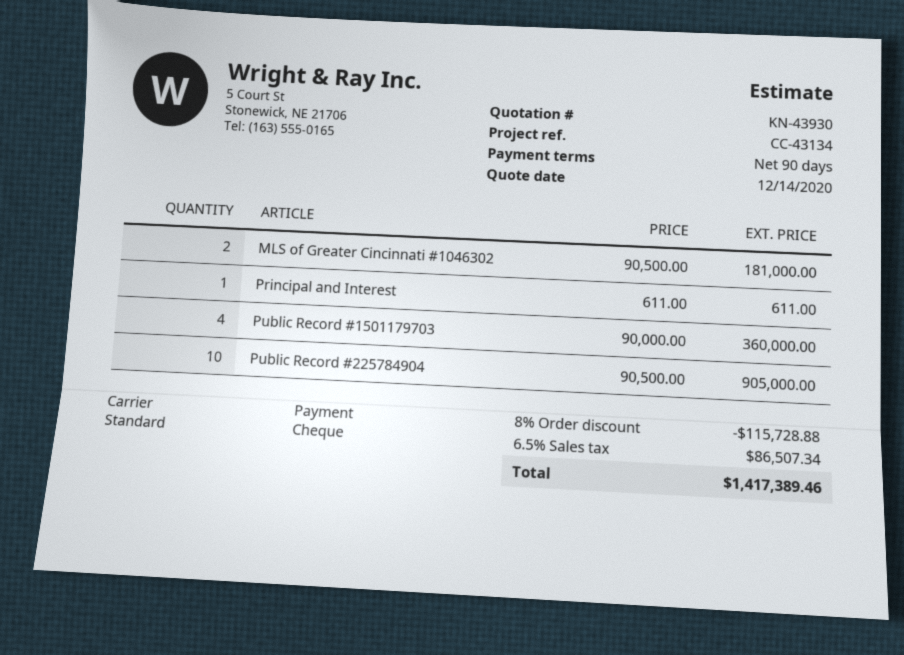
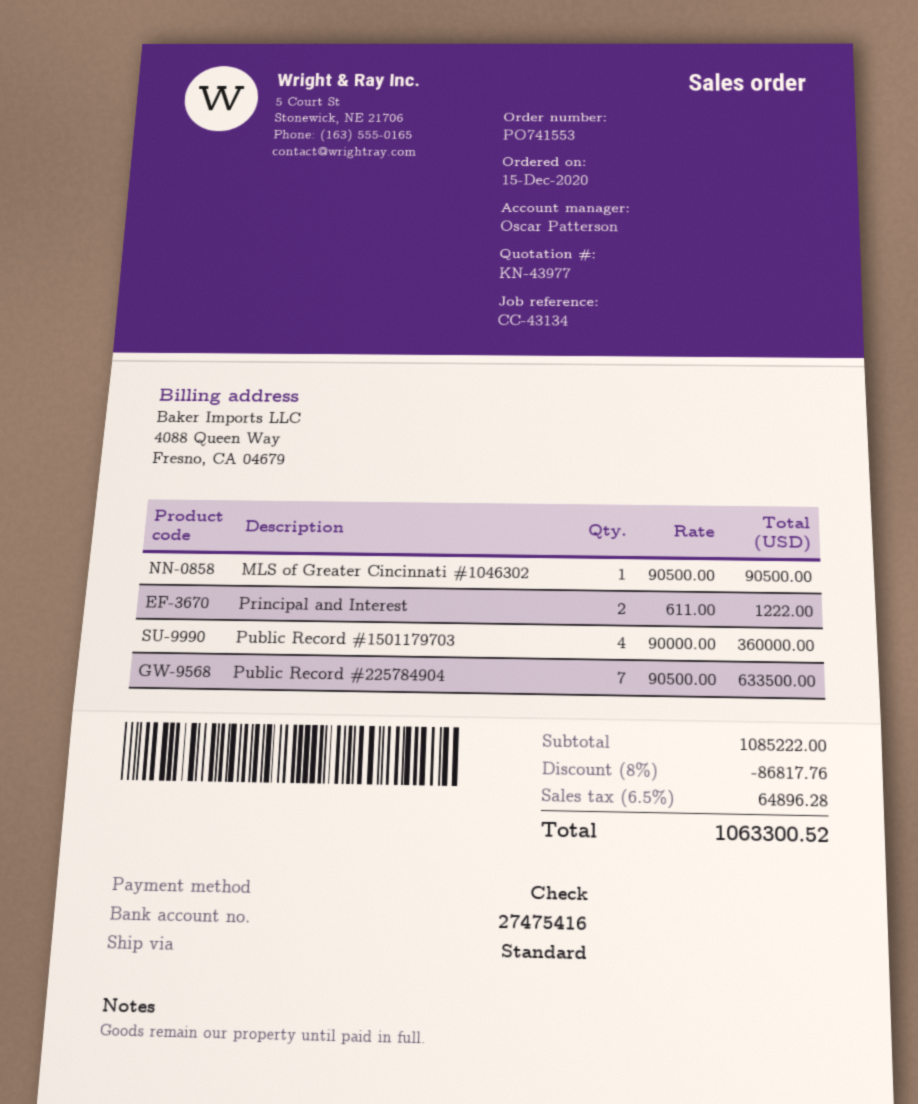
quote number: KN-43930 -> KN-43977
MLS of Greater Cincinnati #1046302: 2 x 90500.00 = 181000.00 -> 1 x 90500.00 = 90500.00
Principal and Interest: 1 x 611.00 = 611.00 -> 2 x 611.00 = 1222.00
Public Record #225784904: 10 x 90500.00 = 905000.00 -> 7 x 90500.00 = 633500.00
discount: 8% = 115728.88 -> 8% = 86817.76
tax: 6.5% = 86507.34 -> 6.5% = 64896.28
total: 1417389.46 -> 1063300.52

